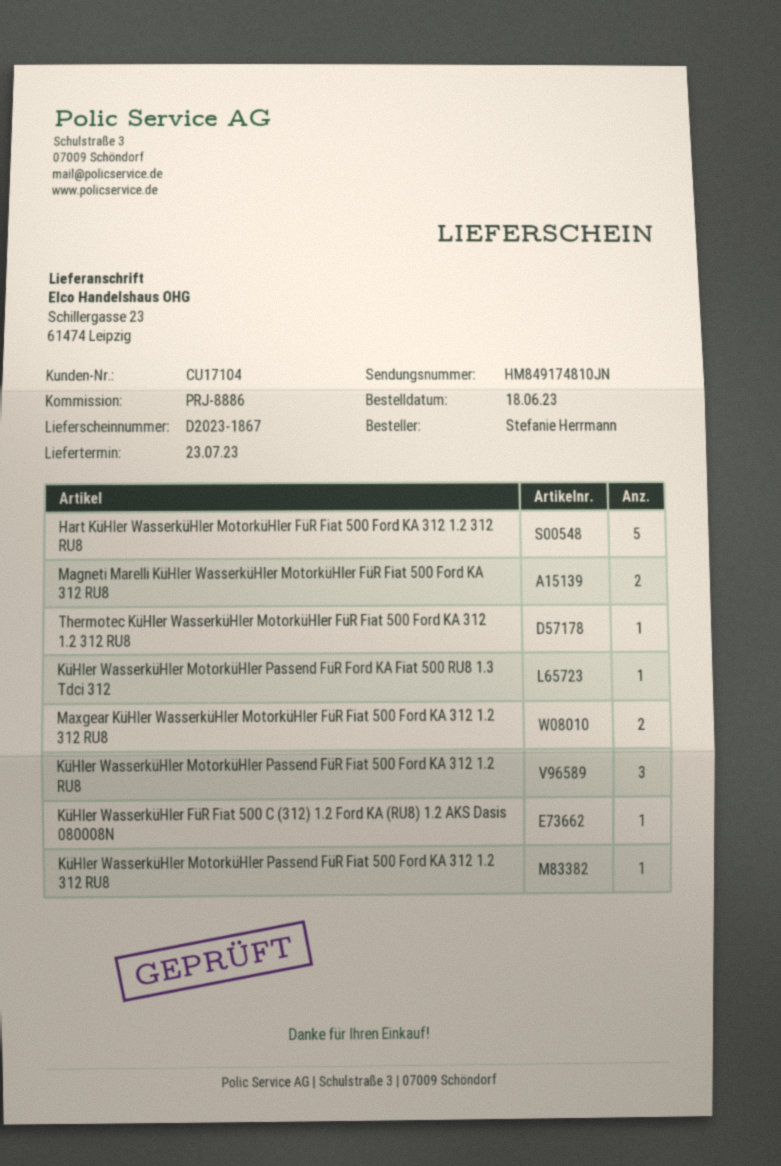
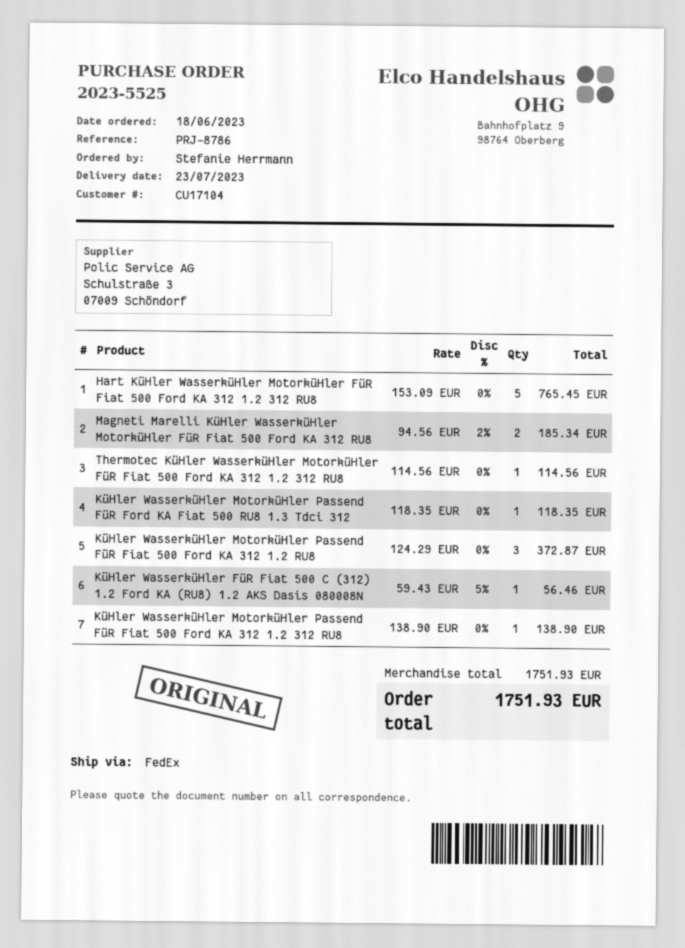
reference: PRJ-8886 -> PRJ-8786
Maxgear KüHler WasserküHler MotorküHler FüR Fiat 500 Ford KA 312 1.2 312 RU8: 2 -> none

